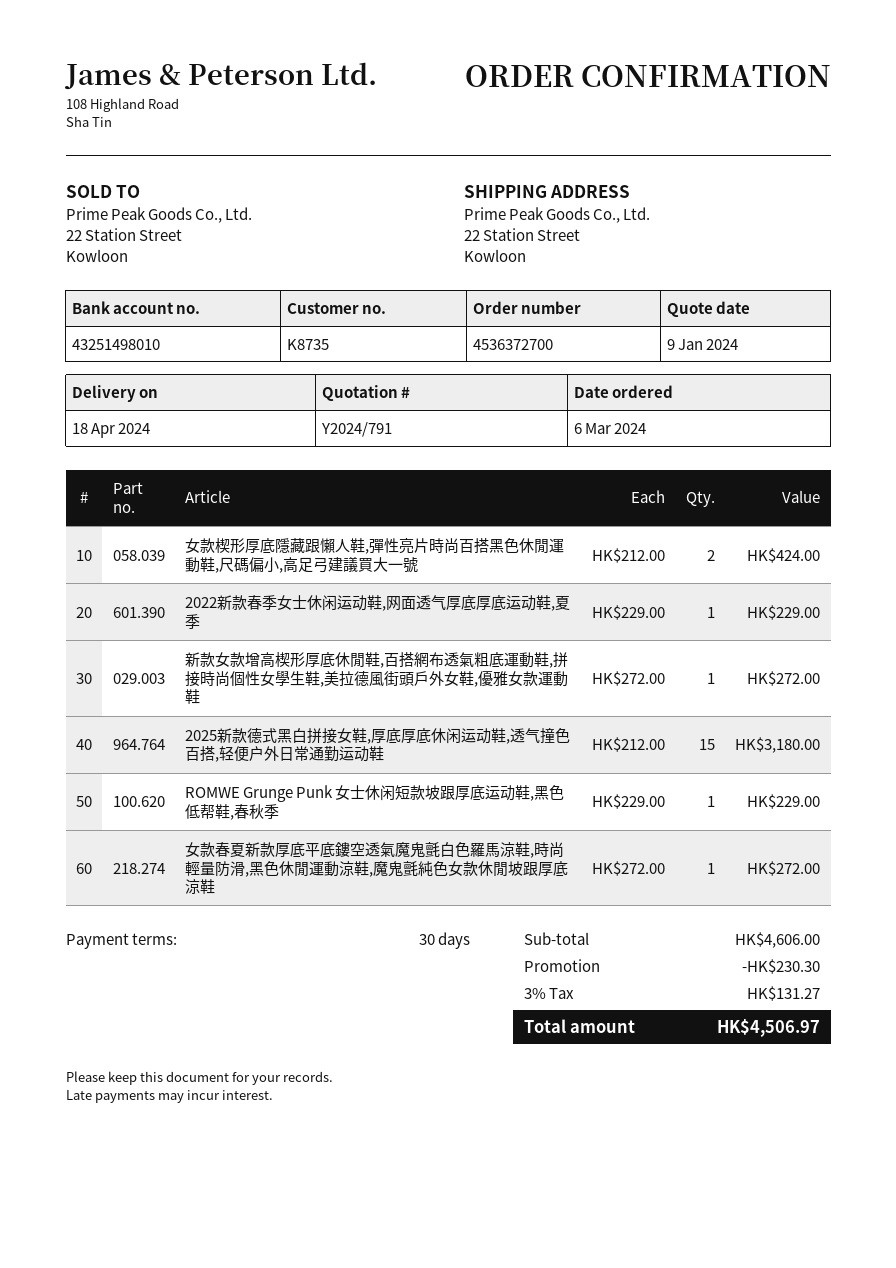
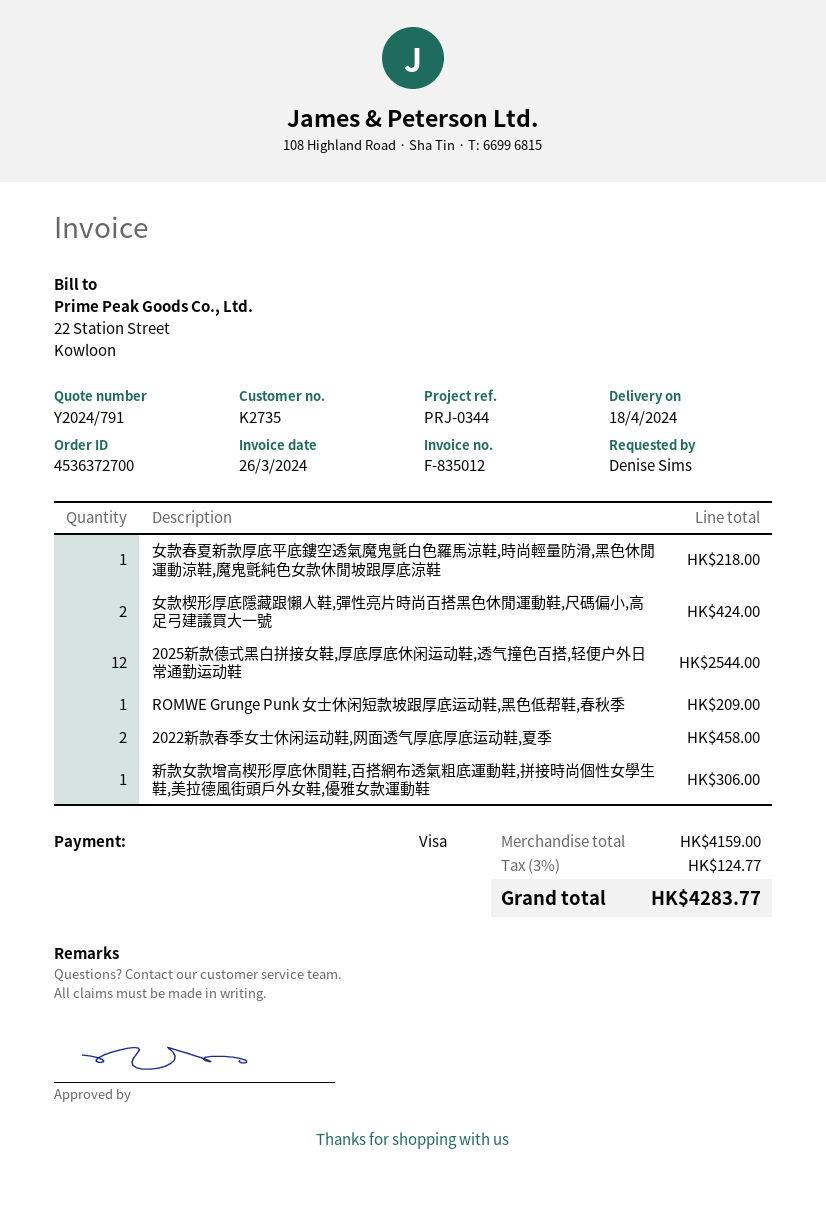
customer number: K8735 -> K2735
2022新款春季女士休闲运动鞋,网面透气厚底厚底运动鞋,夏季: 1 for 229.00 -> 2 for 458.00
新款女款增高楔形厚底休閒鞋,百搭網布透氣粗底運動鞋,拼接時尚個性女學生鞋,美拉德風街頭戶外女鞋,優雅女款運動鞋: 1 for 272.00 -> 1 for 306.00
2025新款德式黑白拼接女鞋,厚底厚底休闲运动鞋,透气撞色百搭,轻便户外日常通勤运动鞋: 15 for 3180.00 -> 12 for 2544.00
ROMWE Grunge Punk 女士休闲短款坡跟厚底运动鞋,黑色低帮鞋,春秋季: 1 for 229.00 -> 1 for 209.00
女款春夏新款厚底平底鏤空透氣魔鬼氈白色羅馬涼鞋,時尚輕量防滑,黑色休閒運動涼鞋,魔鬼氈純色女款休閒坡跟厚底涼鞋: 1 for 272.00 -> 1 for 218.00
subtotal: 4606.00 -> 4159.00
discount: 230.30 -> none
tax: 3% = 131.27 -> 3% = 124.77
total: 4506.97 -> 4283.77

